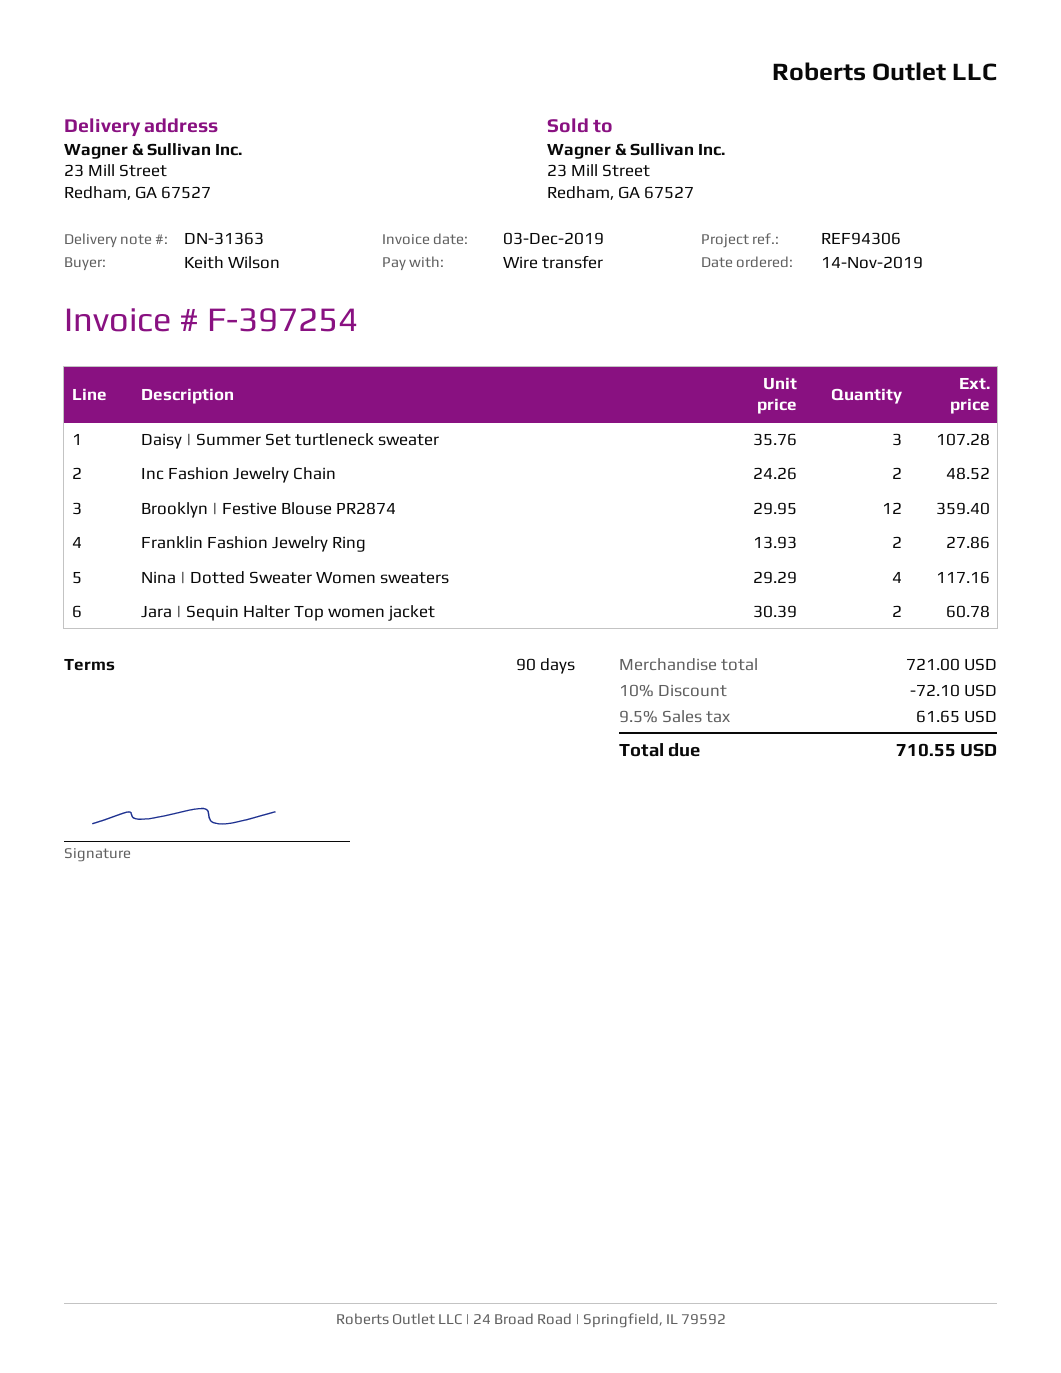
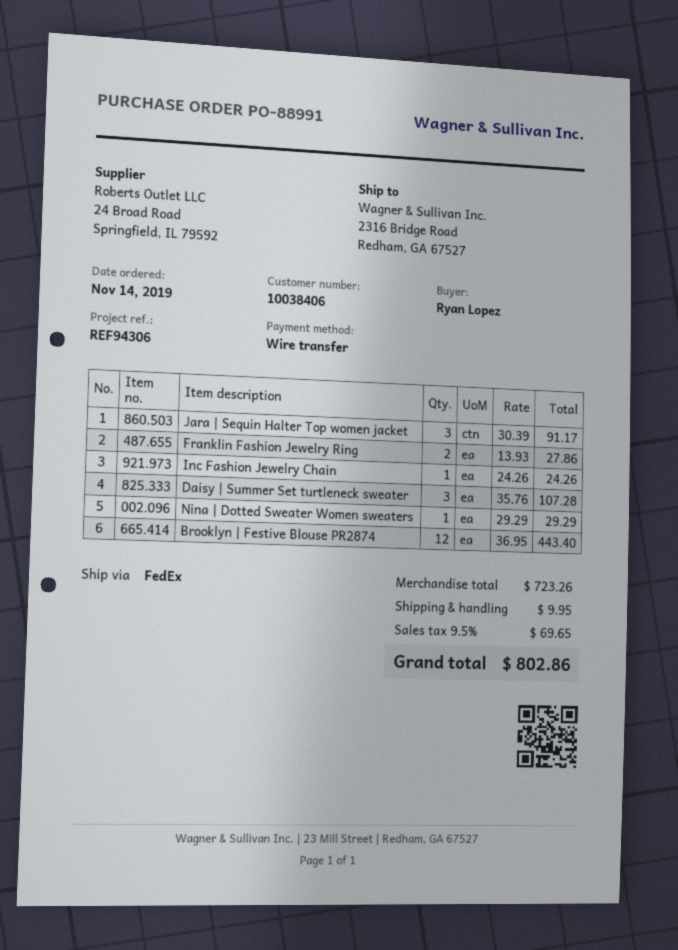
ordered by: Keith Wilson -> Ryan Lopez
ship to: 23 Mill Street, Redham, GA 67527 -> 2316 Bridge Road, Redham, GA 67527
Inc Fashion Jewelry Chain: 2 x 24.26 = 48.52 -> 1 x 24.26 = 24.26
Brooklyn | Festive Blouse PR2874: 12 x 29.95 = 359.40 -> 12 x 36.95 = 443.40
Nina | Dotted Sweater Women sweaters: 4 x 29.29 = 117.16 -> 1 x 29.29 = 29.29
Jara | Sequin Halter Top women jacket: 2 x 30.39 = 60.78 -> 3 x 30.39 = 91.17
subtotal: 721.00 -> 723.26
discount: 10% = 72.10 -> none
shipping: none -> 9.95
tax: 9.5% = 61.65 -> 9.5% = 69.65
total: 710.55 -> 802.86

